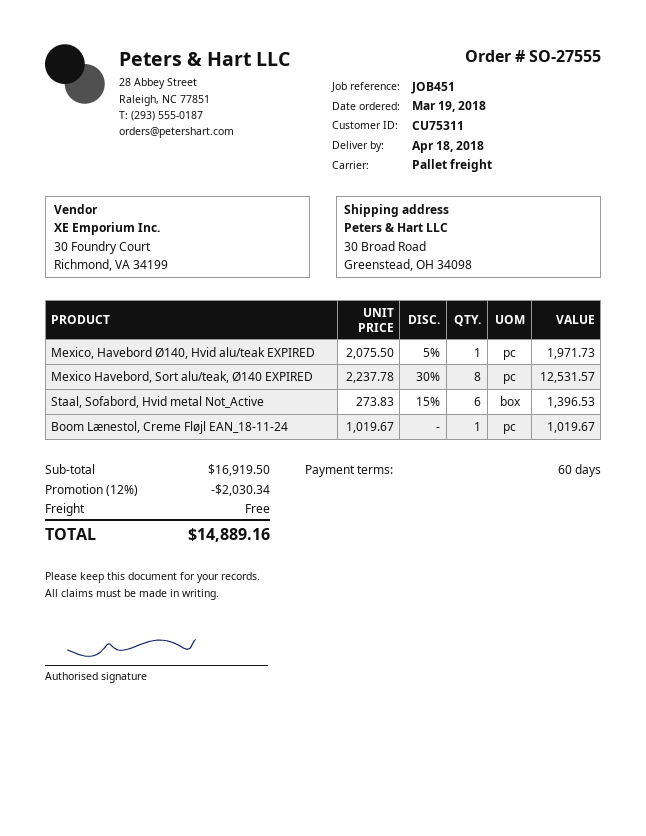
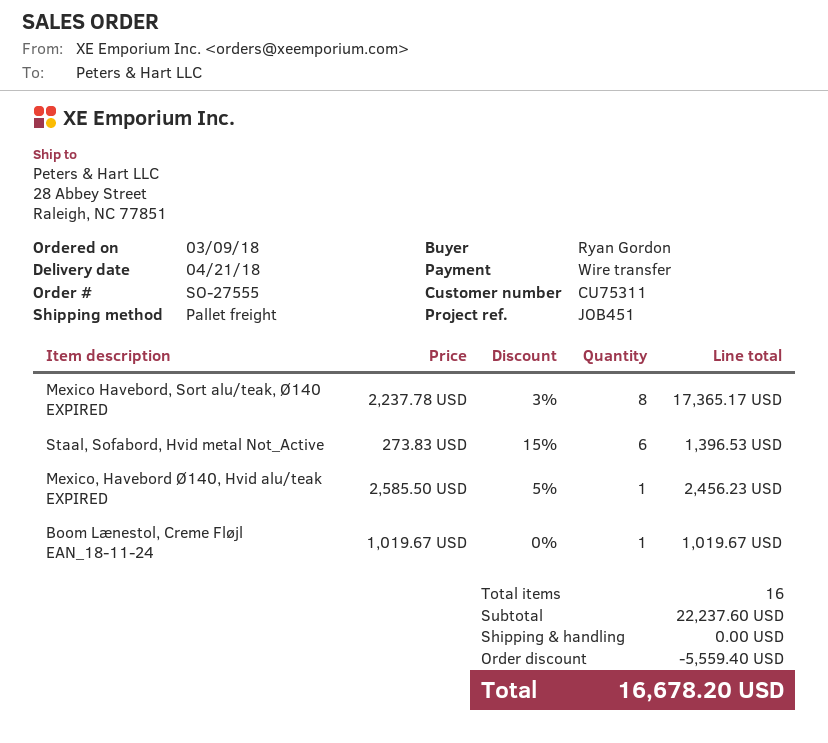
order date: 2018-03-19 -> 2018-03-09
delivery date: 2018-04-18 -> 2018-04-21
ship to: 30 Broad Road, Greenstead, OH 34098 -> 28 Abbey Street, Raleigh, NC 77851
Mexico, Havebord Ø140, Hvid alu/teak EXPIRED: 1 x 2075.50 - 5% = 1971.73 -> 1 x 2585.50 - 5% = 2456.23
Mexico Havebord, Sort alu/teak, Ø140 EXPIRED: 8 x 2237.78 - 30% = 12531.57 -> 8 x 2237.78 - 3% = 17365.17
subtotal: 16919.50 -> 22237.60
discount: 2030.34 -> 5559.40
total: 14889.16 -> 16678.20

